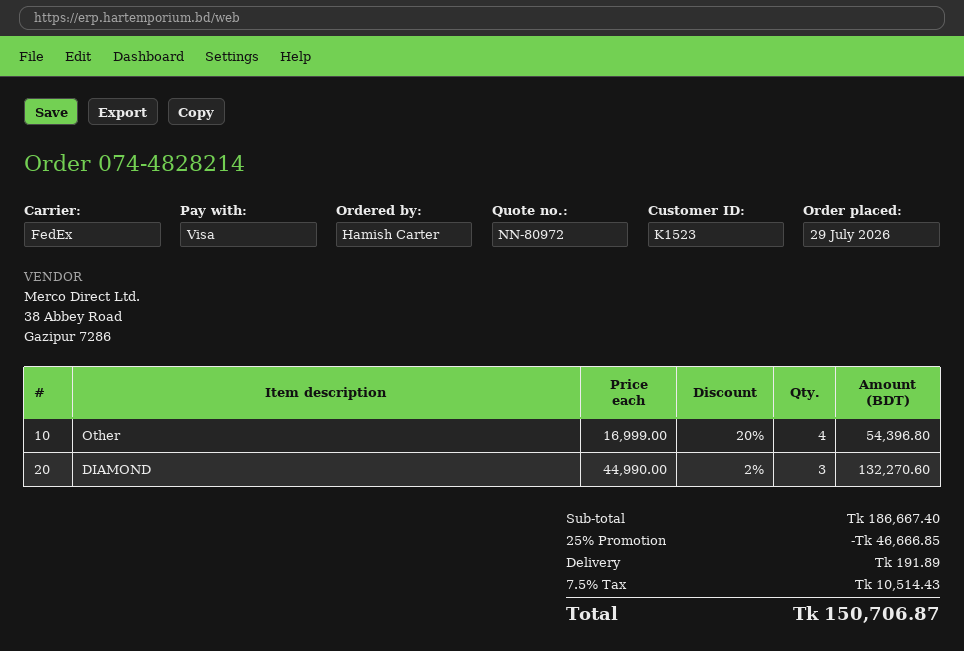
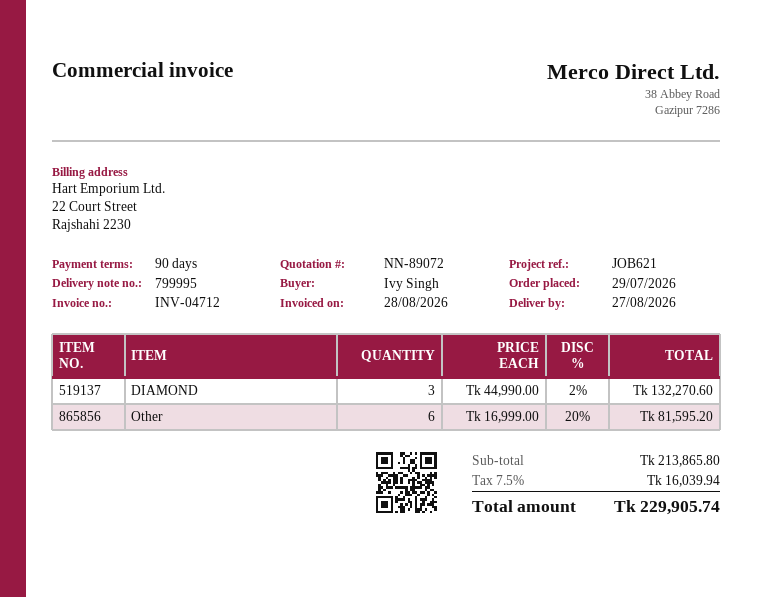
quote number: NN-80972 -> NN-89072
ordered by: Hamish Carter -> Ivy Singh
Other: 4 x 16999.00 - 20% = 54396.80 -> 6 x 16999.00 - 20% = 81595.20
subtotal: 186667.40 -> 213865.80
discount: 25% = 46666.85 -> none
shipping: 191.89 -> none
tax: 7.5% = 10514.43 -> 7.5% = 16039.94
total: 150706.87 -> 229905.74

